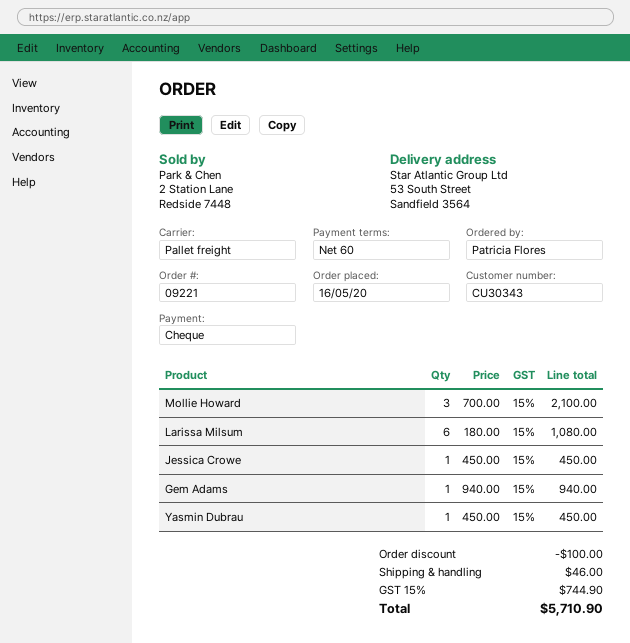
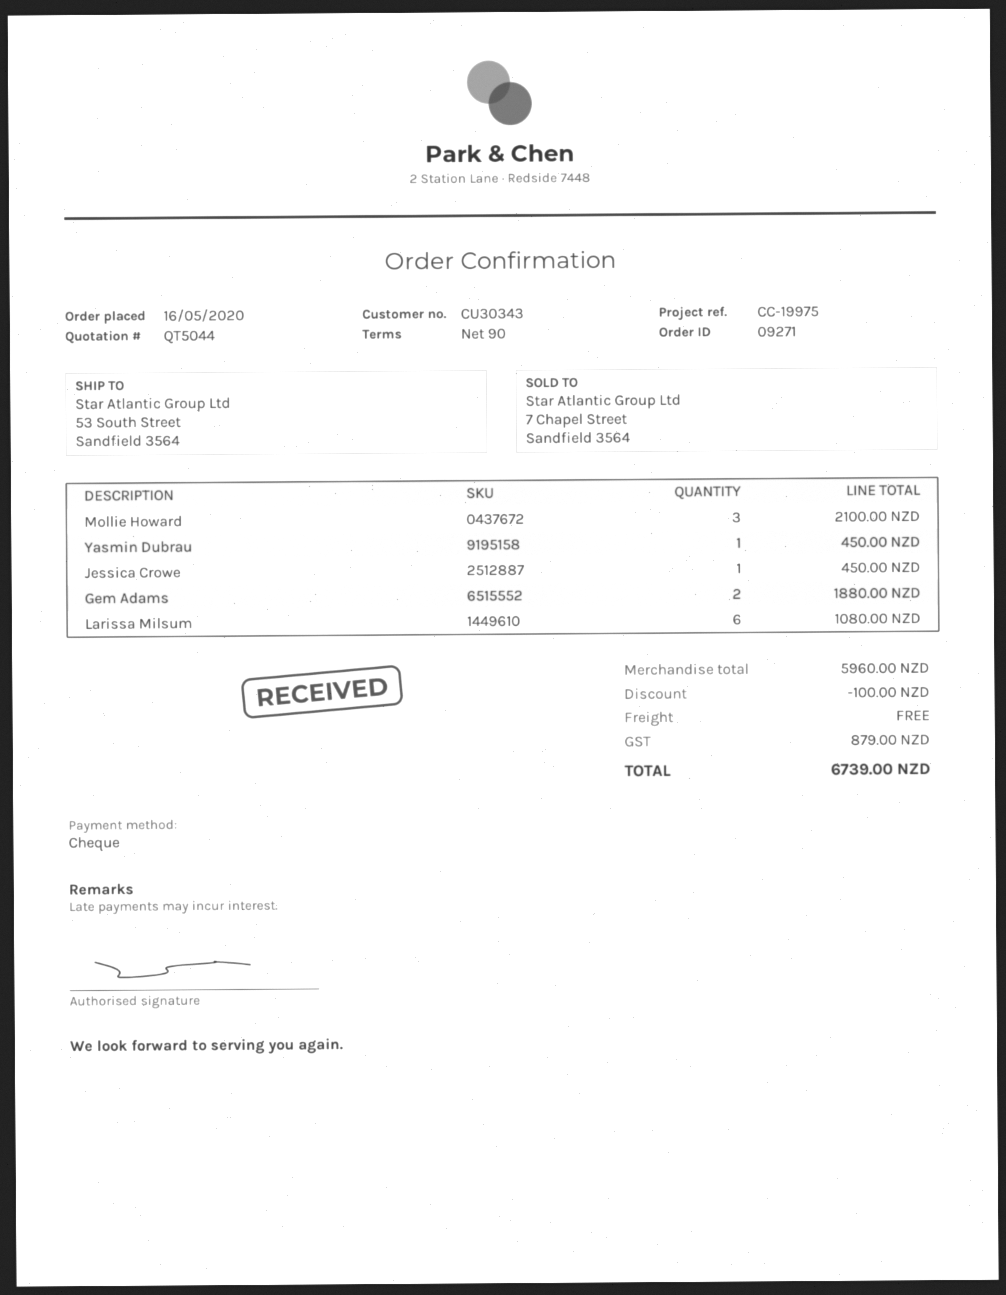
order number: 09221 -> 09271
payment terms: 60 days -> 90 days
Gem Adams: 1 for 940.00 -> 2 for 1880.00
shipping: 46.00 -> 0.00
tax: 744.90 -> 879.00
total: 5710.90 -> 6739.00

